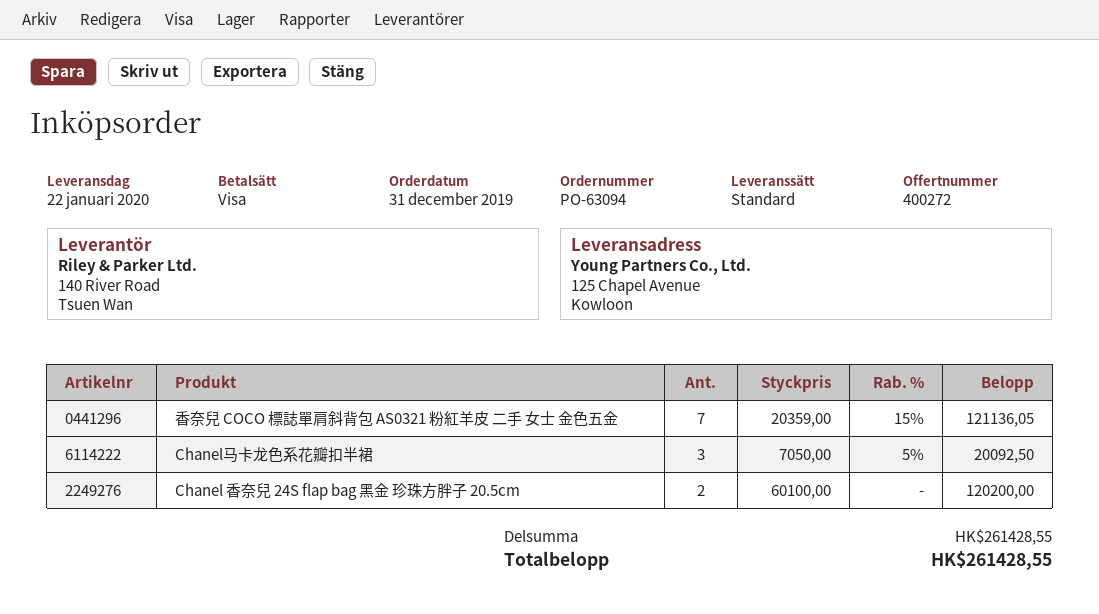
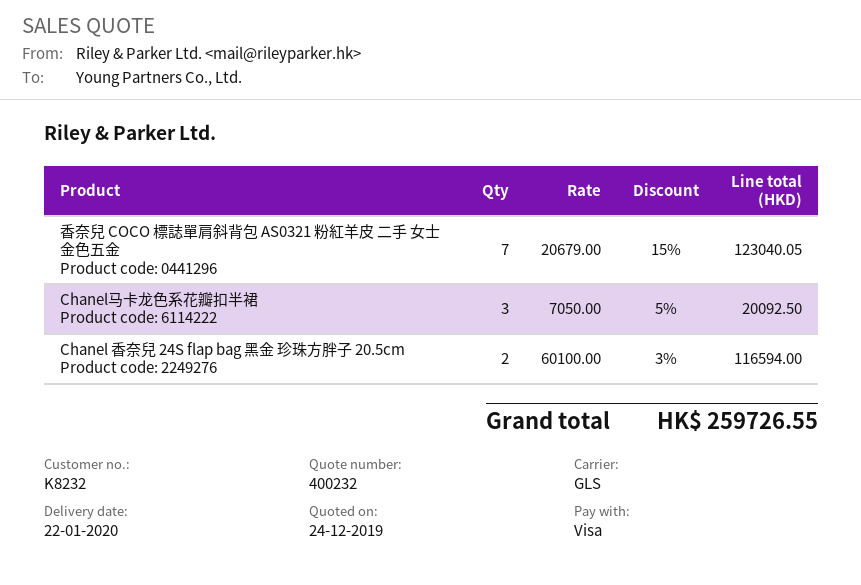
quote number: 400272 -> 400232
shipping method: standard -> GLS
香奈兒 COCO 標誌單肩斜背包 AS0321 粉紅羊皮 二手 女士 金色五金: 7 x 20359.00 - 15% = 121136.05 -> 7 x 20679.00 - 15% = 123040.05
Chanel 香奈兒 24S flap bag 黑金 珍珠方胖子 20.5cm: 2 x 60100.00 = 120200.00 -> 2 x 60100.00 - 3% = 116594.00
total: 261428.55 -> 259726.55

